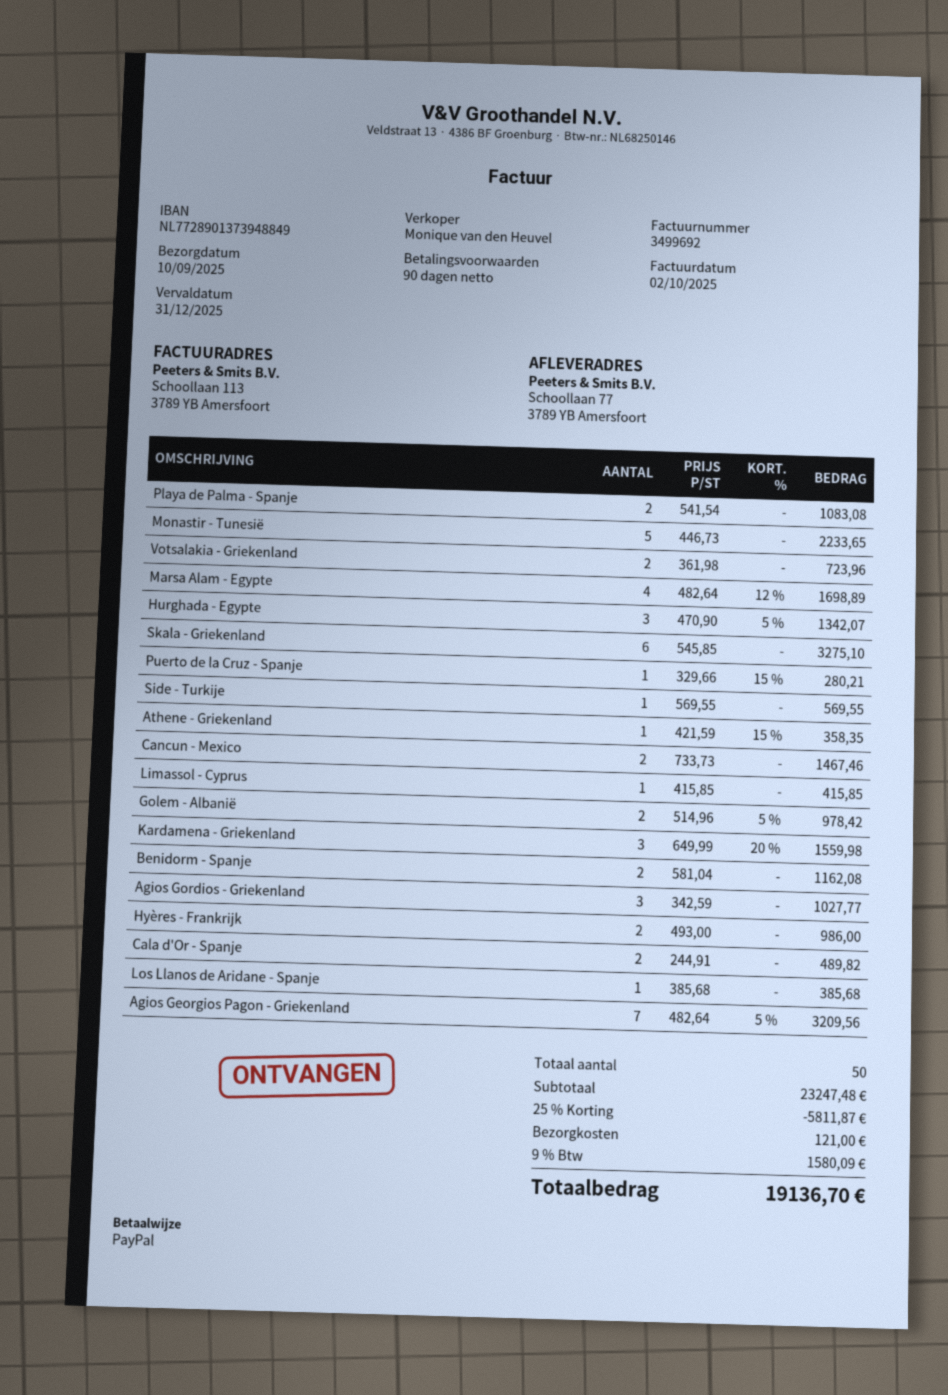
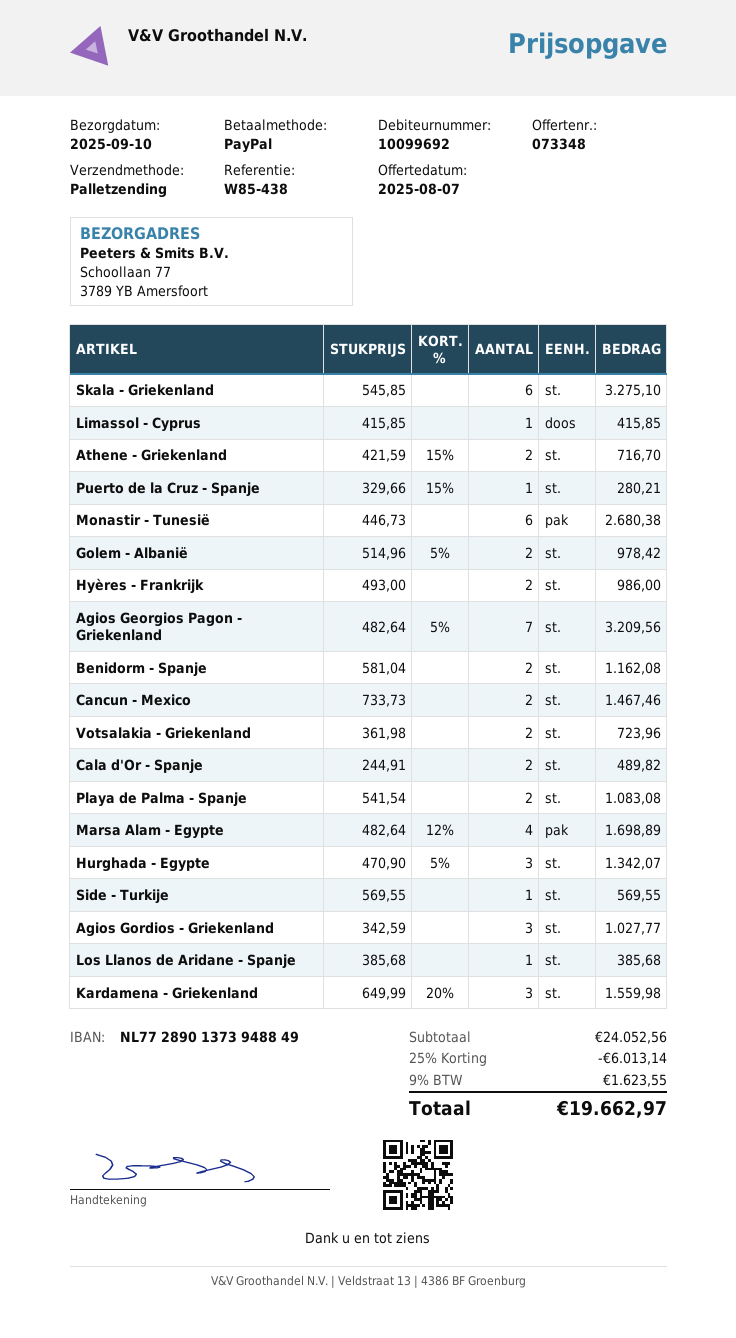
Monastir - Tunesië: 5 x 446.73 = 2233.65 -> 6 x 446.73 = 2680.38
Athene - Griekenland: 1 x 421.59 - 15% = 358.35 -> 2 x 421.59 - 15% = 716.70
subtotal: 23247.48 -> 24052.56
discount: 25% = 5811.87 -> 25% = 6013.14
shipping: 121.00 -> none
tax: 9% = 1580.09 -> 9% = 1623.55
total: 19136.70 -> 19662.97

